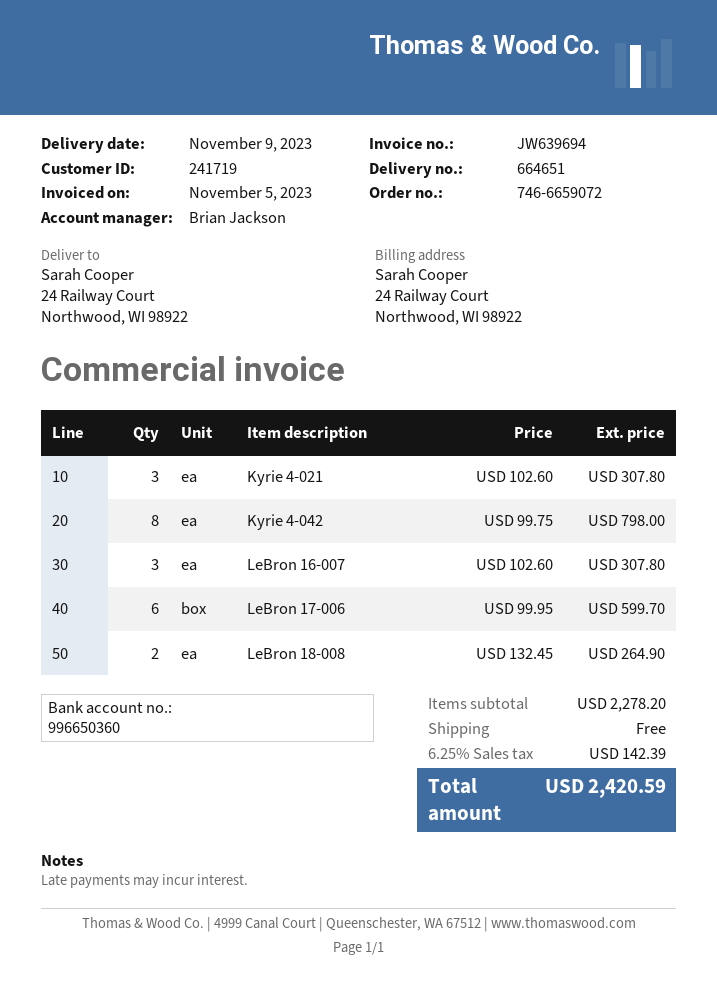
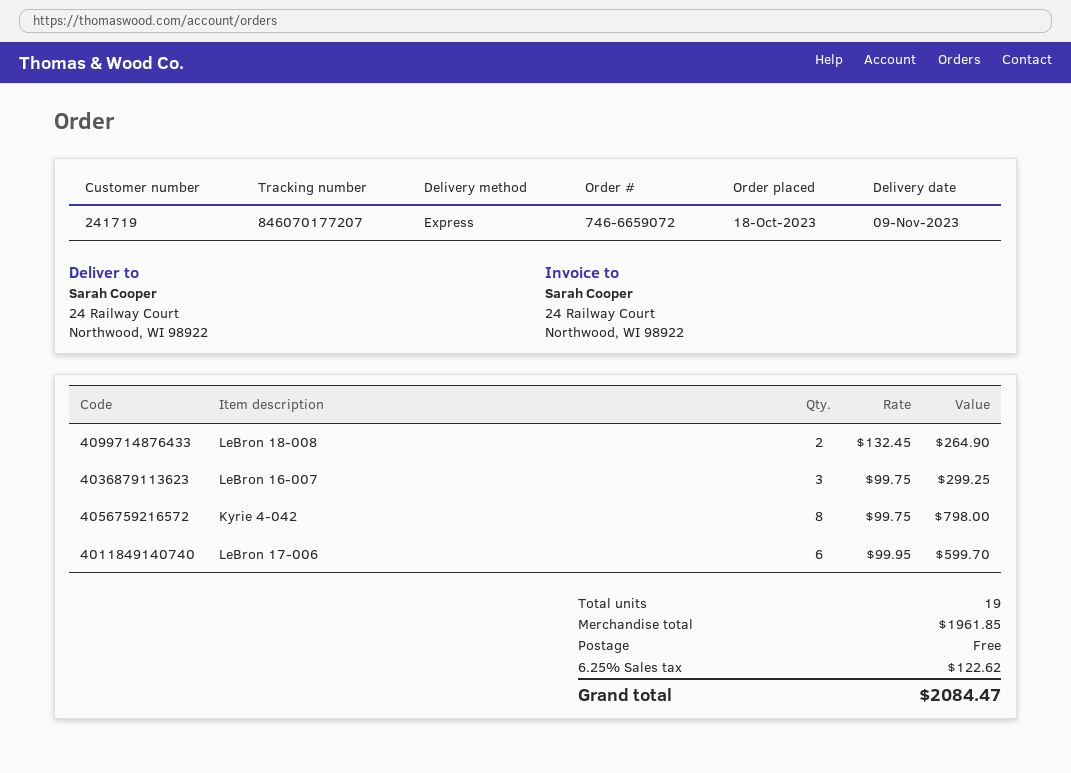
Kyrie 4-021: 3 x 102.60 = 307.80 -> none
LeBron 16-007: 3 x 102.60 = 307.80 -> 3 x 99.75 = 299.25
subtotal: 2278.20 -> 1961.85
tax: 6.25% = 142.39 -> 6.25% = 122.62
total: 2420.59 -> 2084.47

